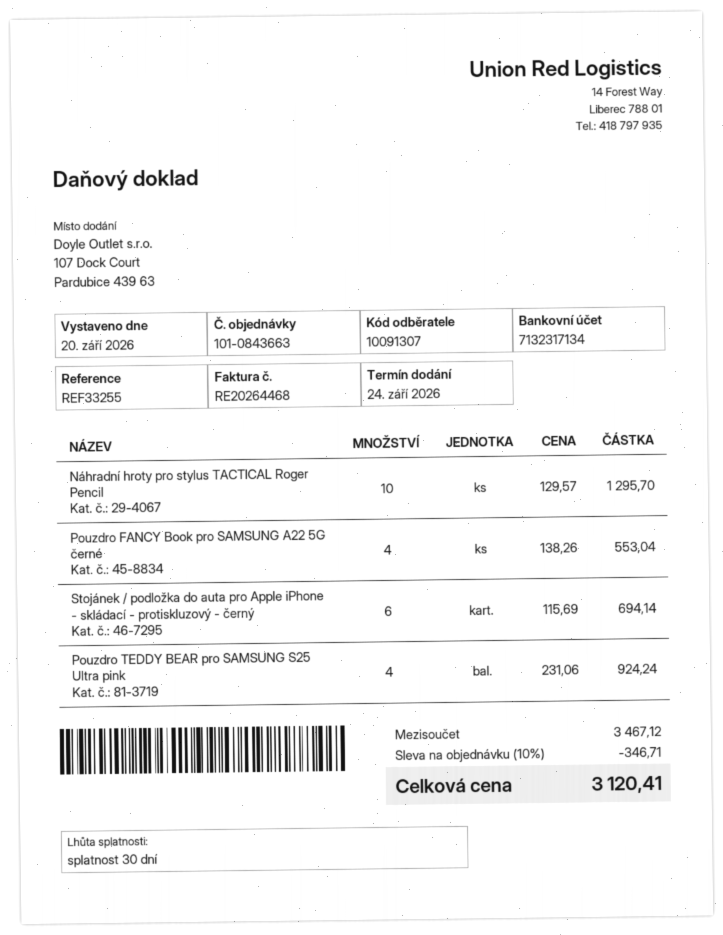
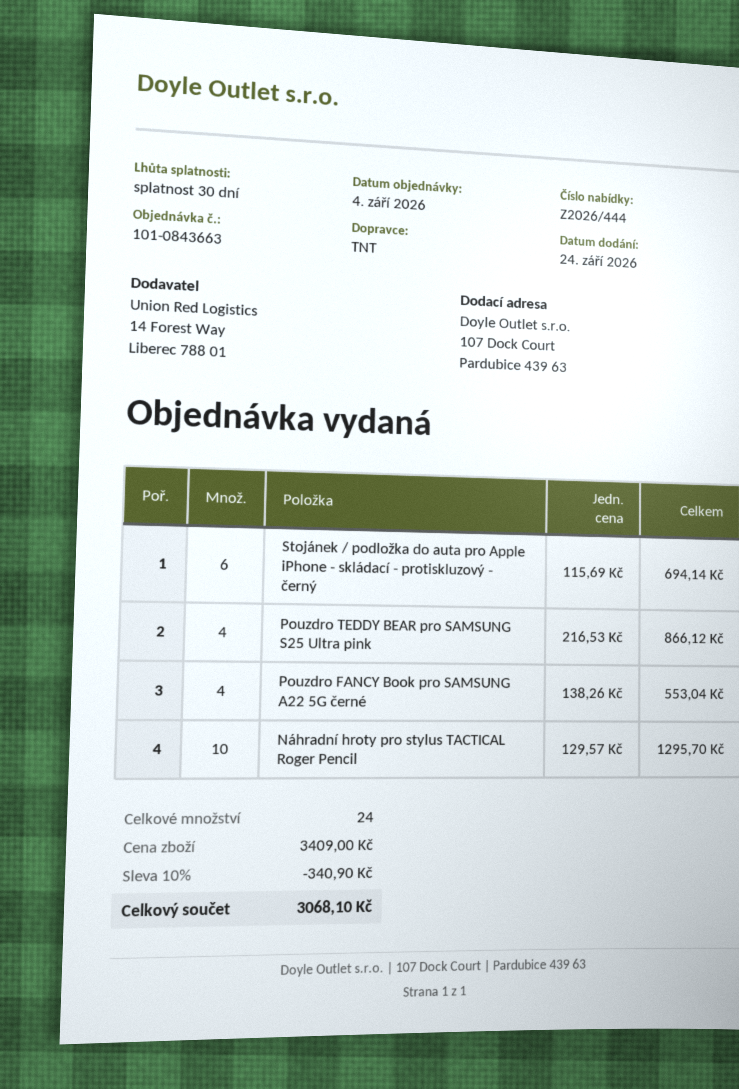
Pouzdro TEDDY BEAR pro SAMSUNG S25 Ultra pink: 4 x 231.06 = 924.24 -> 4 x 216.53 = 866.12
subtotal: 3467.12 -> 3409.00
discount: 10% = 346.71 -> 10% = 340.90
total: 3120.41 -> 3068.10

